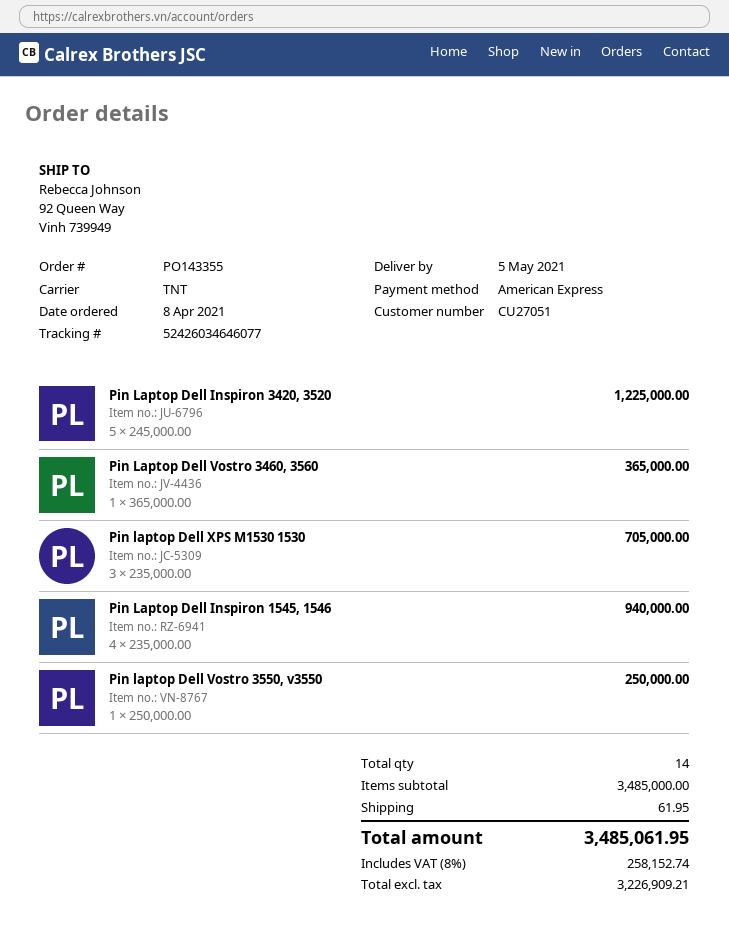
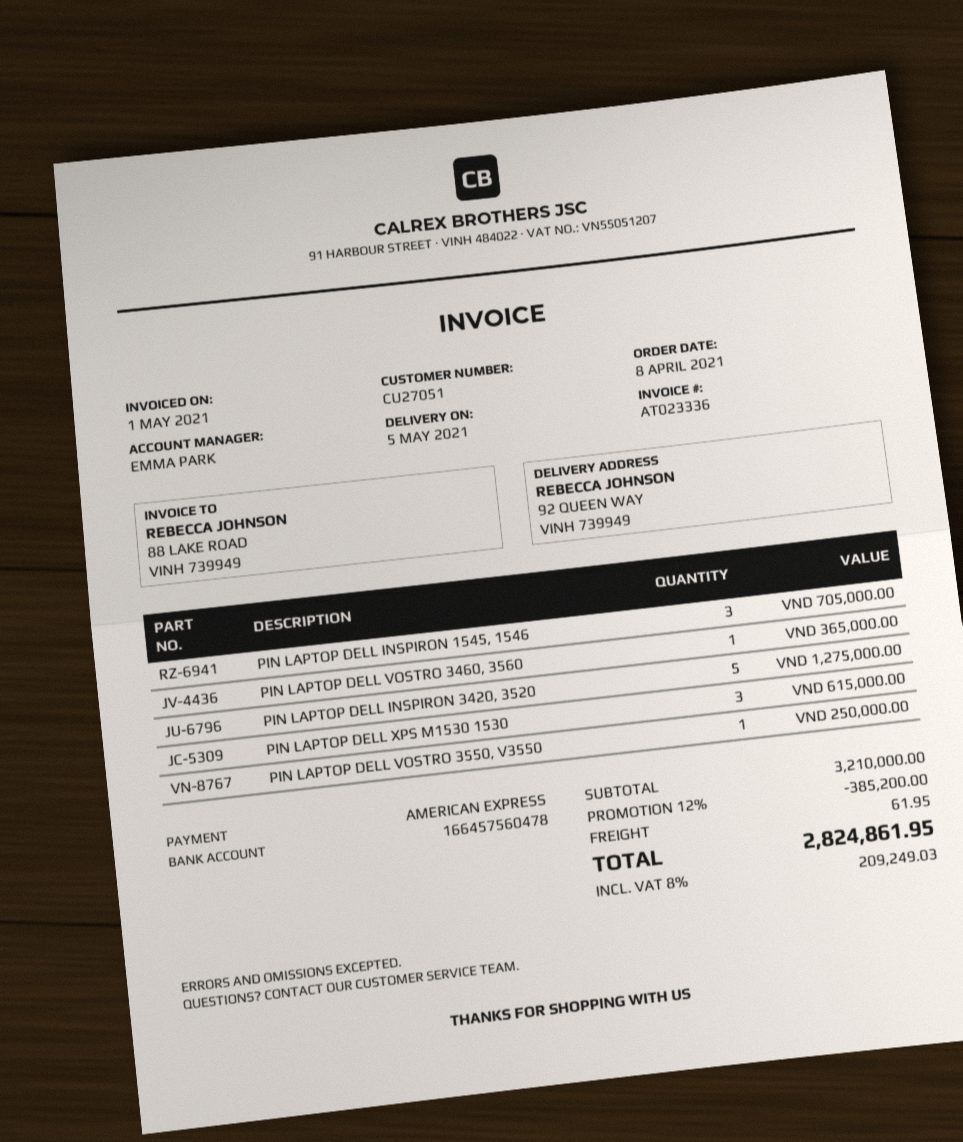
Pin Laptop Dell Inspiron 3420, 3520: 5 for 1225000.00 -> 5 for 1275000.00
Pin laptop Dell XPS M1530 1530: 3 for 705000.00 -> 3 for 615000.00
Pin Laptop Dell Inspiron 1545, 1546: 4 for 940000.00 -> 3 for 705000.00
subtotal: 3485000.00 -> 3210000.00
discount: none -> 12% = 385200.00
tax: 8% = 258152.74 -> 8% = 209249.03
total: 3485061.95 -> 2824861.95

